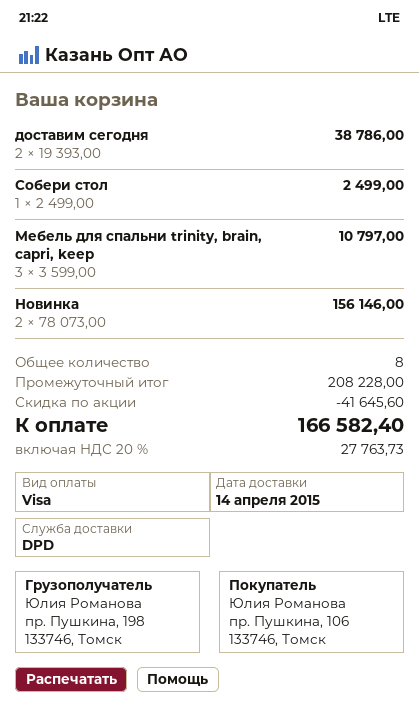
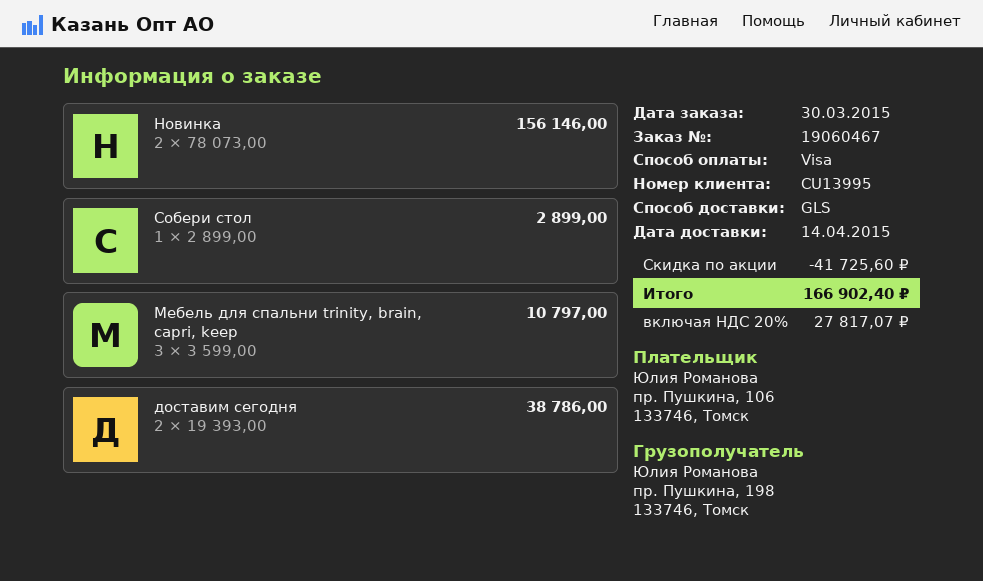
shipping method: DPD -> GLS
Собери стол: 1 x 2499.00 = 2499.00 -> 1 x 2899.00 = 2899.00
discount: 41645.60 -> 41725.60
tax: 20% = 27763.73 -> 20% = 27817.07
total: 166582.40 -> 166902.40

